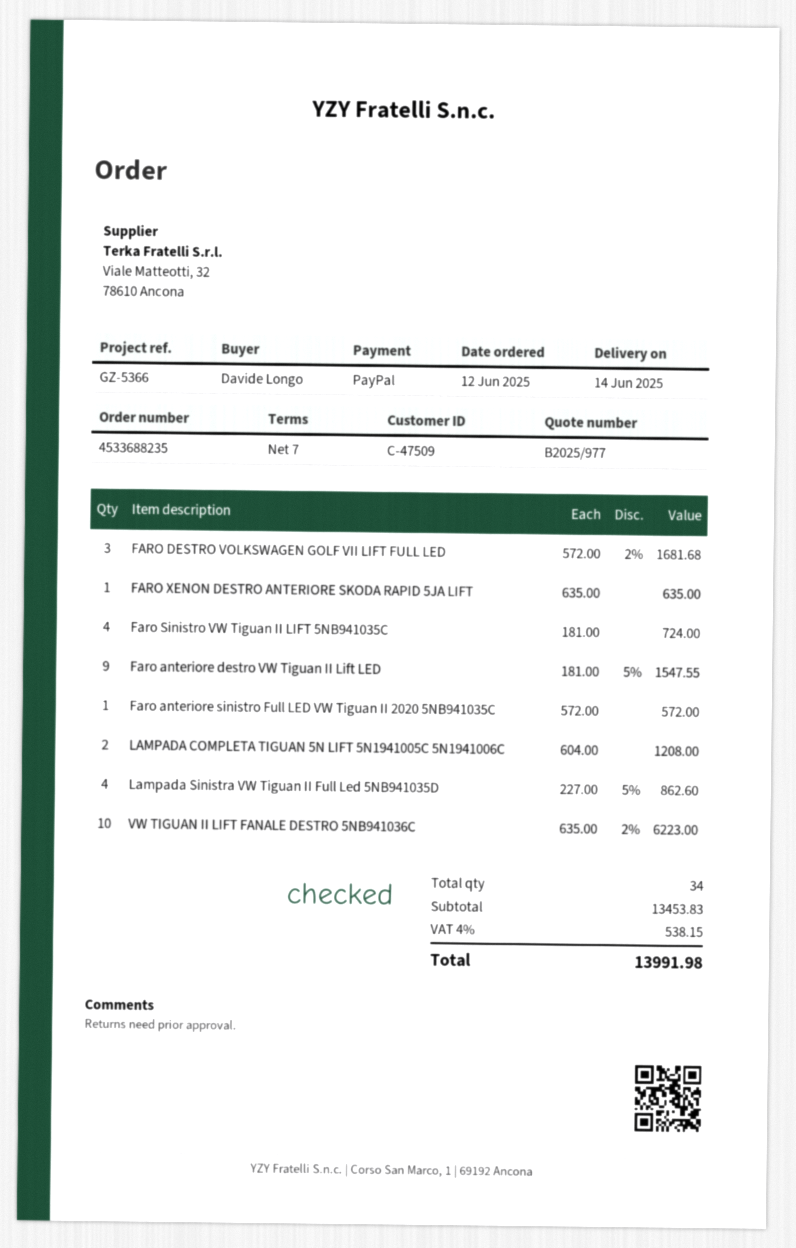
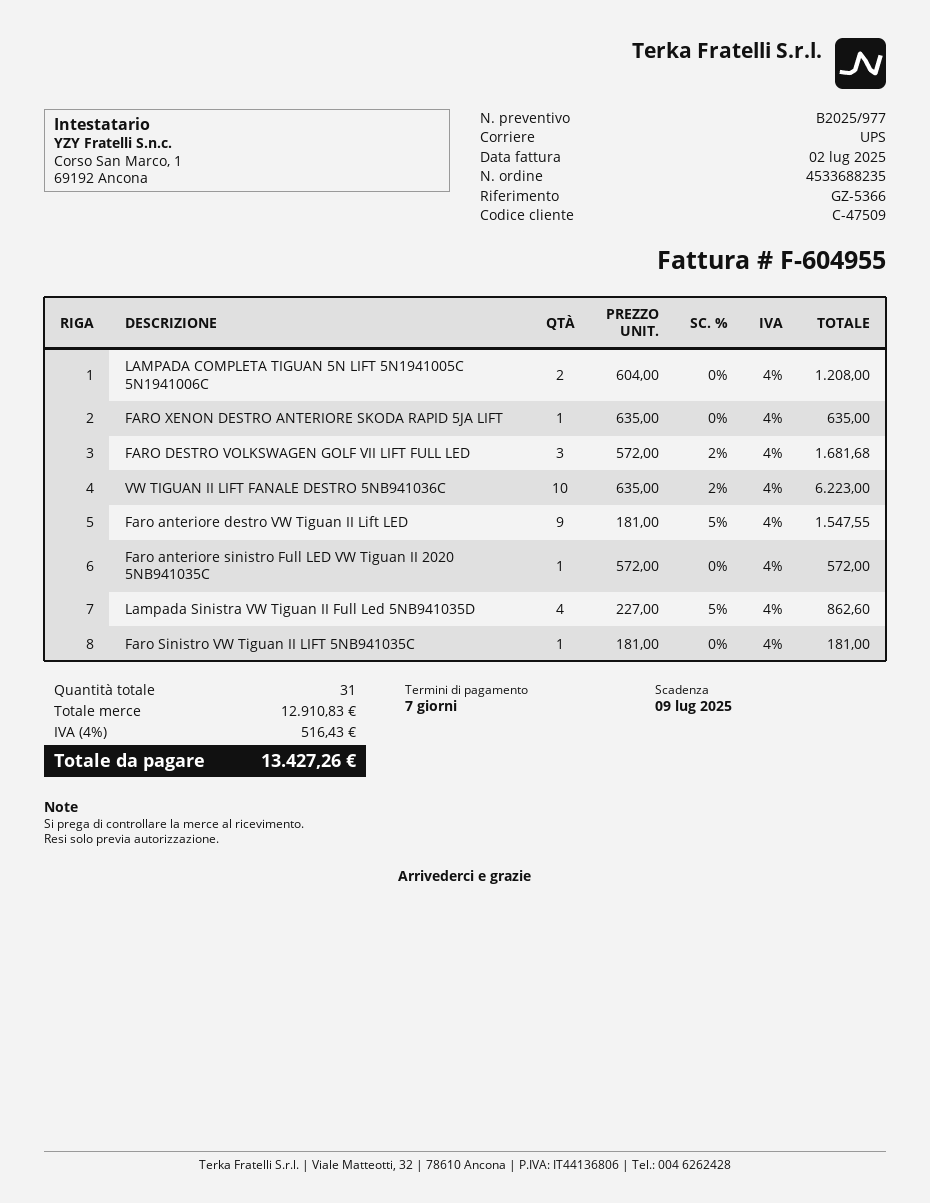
Faro Sinistro VW Tiguan II LIFT 5NB941035C: 4 x 181.00 = 724.00 -> 1 x 181.00 = 181.00
total quantity: 34 -> 31
subtotal: 13453.83 -> 12910.83
tax: 4% = 538.15 -> 4% = 516.43
total: 13991.98 -> 13427.26

